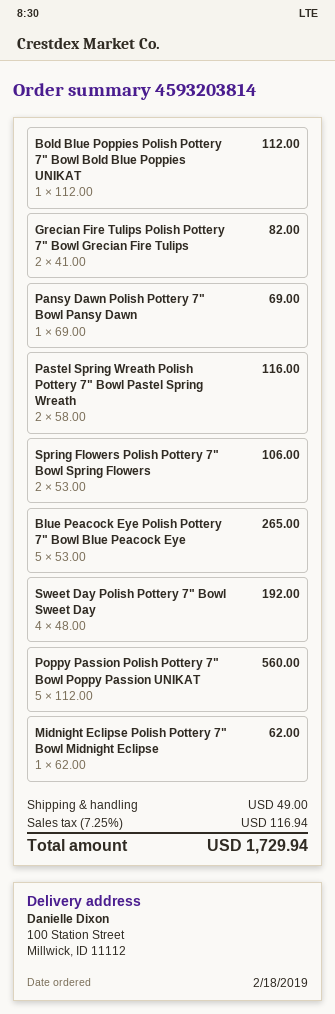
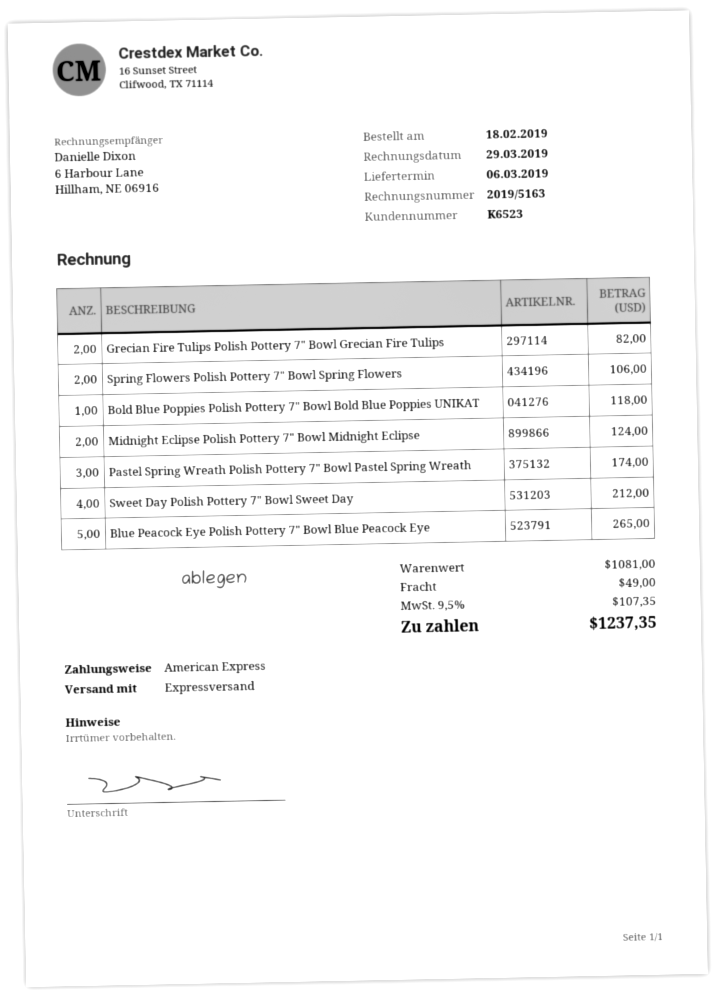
Bold Blue Poppies Polish Pottery 7" Bowl Bold Blue Poppies UNIKAT: 1 for 112.00 -> 1 for 118.00
Pansy Dawn Polish Pottery 7" Bowl Pansy Dawn: 1 for 69.00 -> none
Pastel Spring Wreath Polish Pottery 7" Bowl Pastel Spring Wreath: 2 for 116.00 -> 3 for 174.00
Sweet Day Polish Pottery 7" Bowl Sweet Day: 4 for 192.00 -> 4 for 212.00
Poppy Passion Polish Pottery 7" Bowl Poppy Passion UNIKAT: 5 for 560.00 -> none
Midnight Eclipse Polish Pottery 7" Bowl Midnight Eclipse: 1 for 62.00 -> 2 for 124.00
tax: 7.25% = 116.94 -> 9.5% = 107.35
total: 1729.94 -> 1237.35

